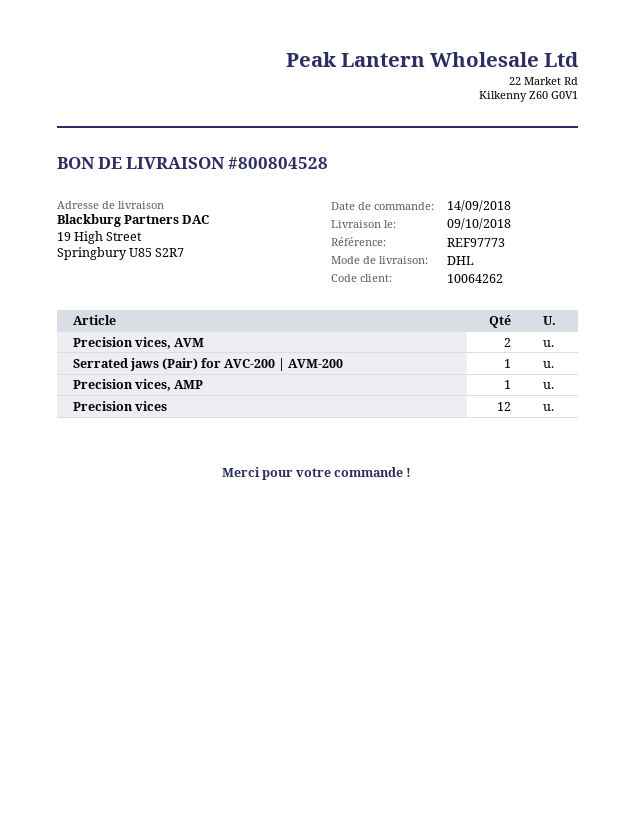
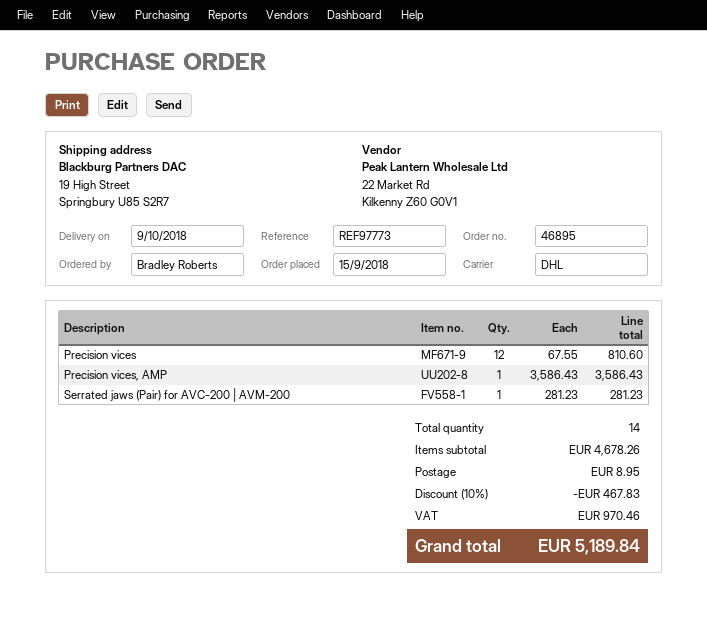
order date: 2018-09-14 -> 2018-09-15
Precision vices, AVM: 2 -> none

